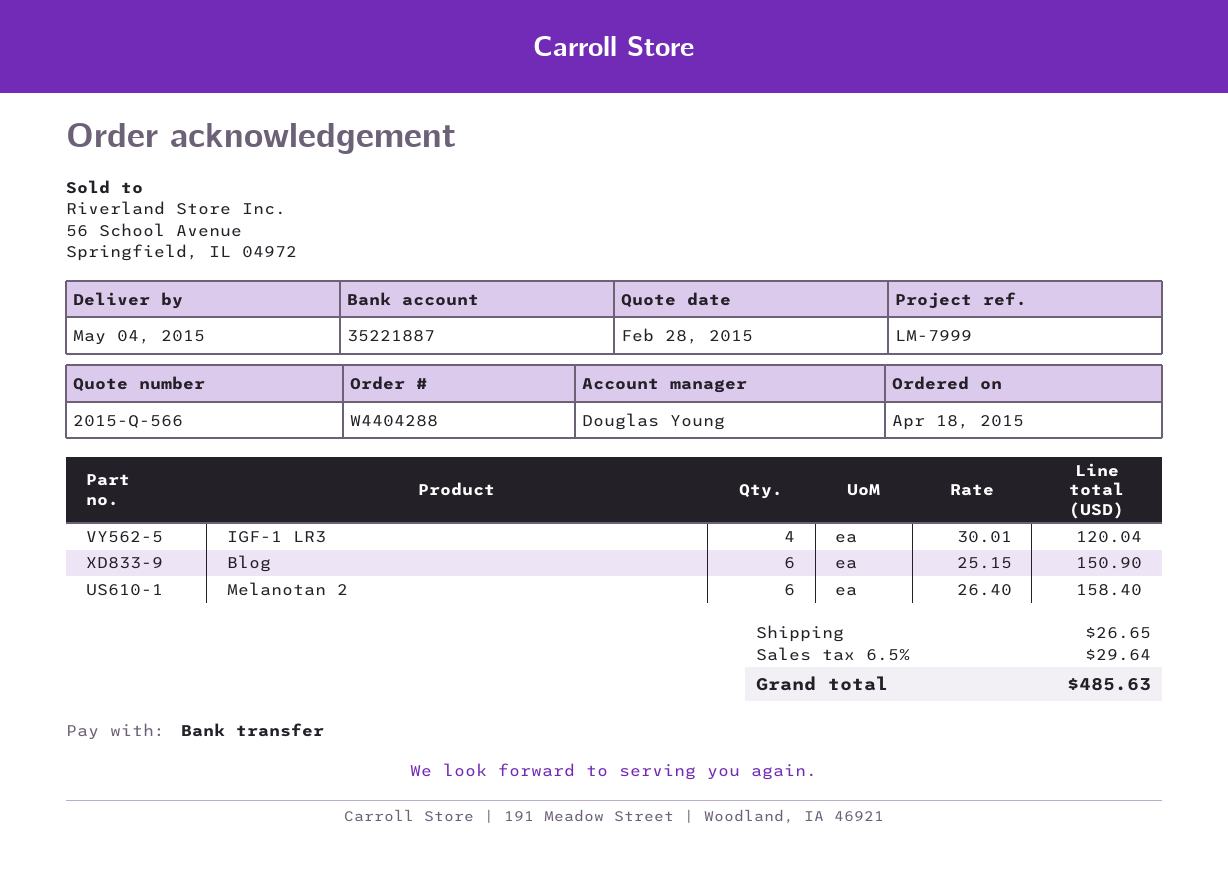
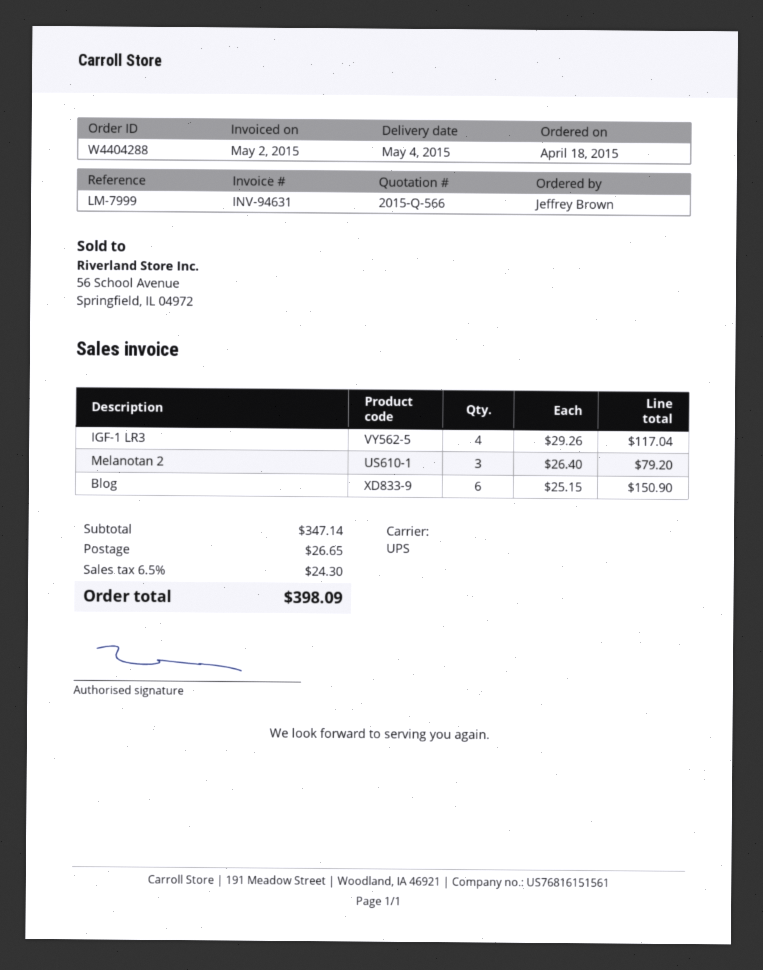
IGF-1 LR3: 4 x 30.01 = 120.04 -> 4 x 29.26 = 117.04
Melanotan 2: 6 x 26.40 = 158.40 -> 3 x 26.40 = 79.20
tax: 6.5% = 29.64 -> 6.5% = 24.30
total: 485.63 -> 398.09

